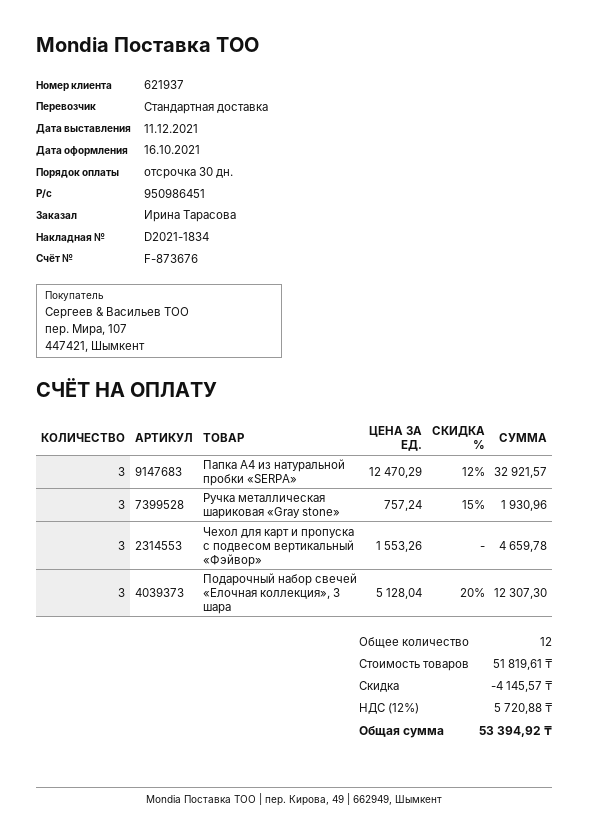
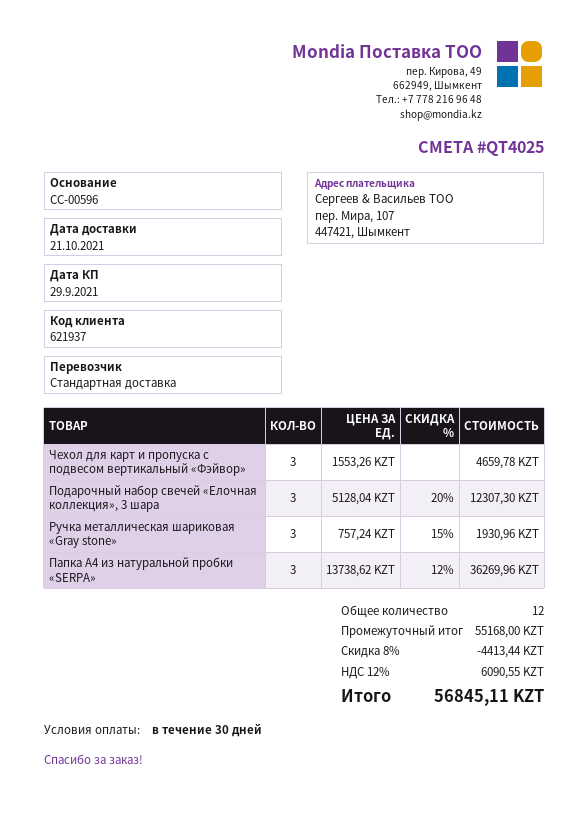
Папка A4 из натуральной пробки «SERPA»: 3 x 12470.29 - 12% = 32921.57 -> 3 x 13738.62 - 12% = 36269.96
subtotal: 51819.61 -> 55168.00
discount: 4145.57 -> 4413.44
tax: 12% = 5720.88 -> 12% = 6090.55
total: 53394.92 -> 56845.11

